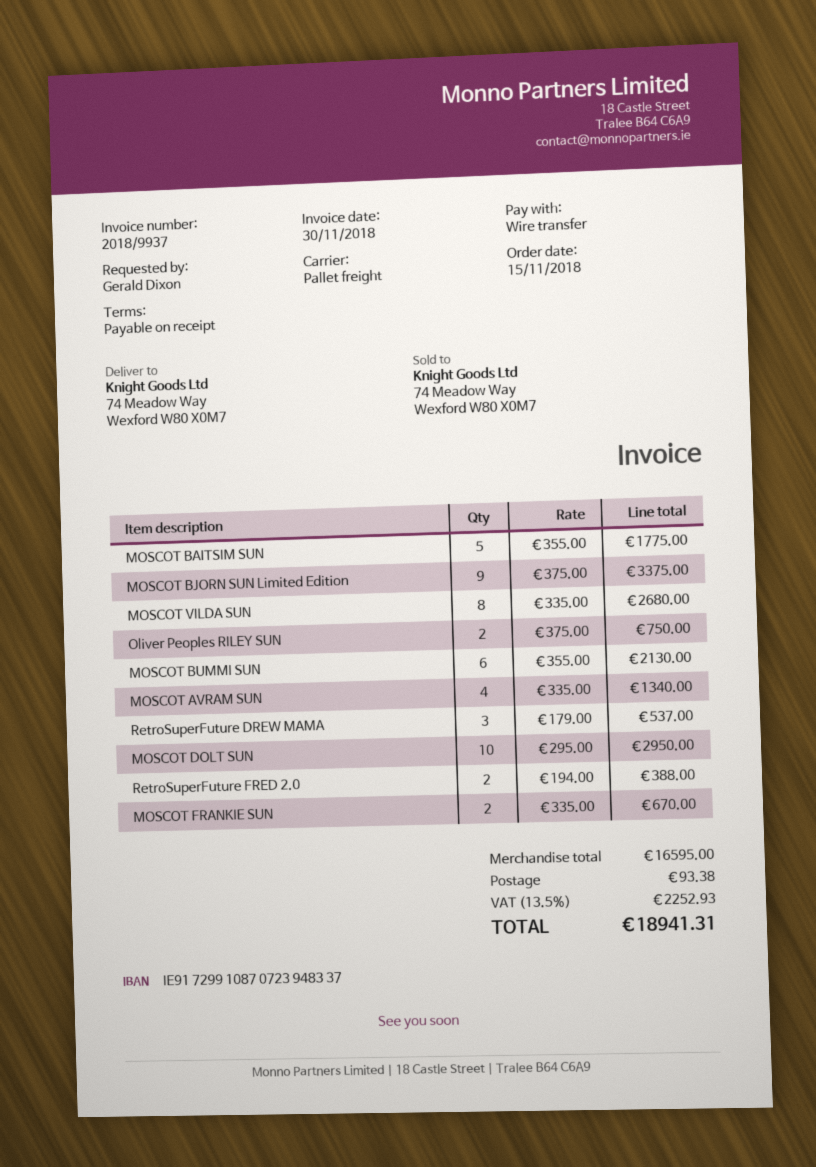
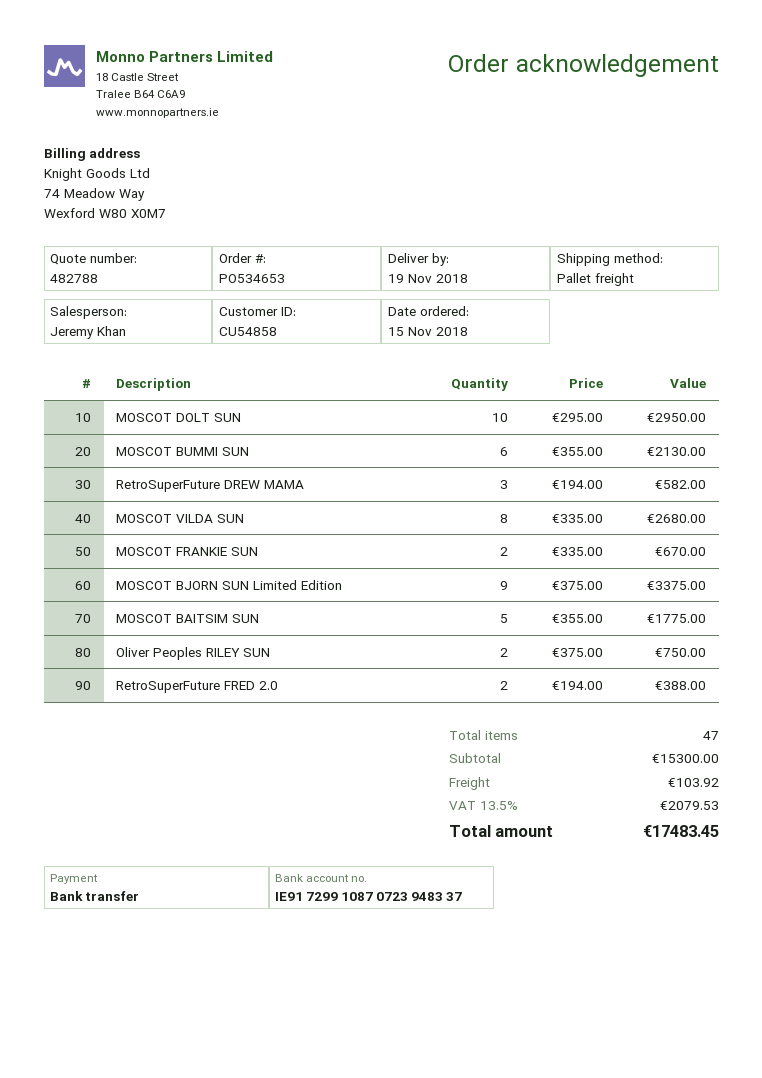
MOSCOT AVRAM SUN: 4 x 335.00 = 1340.00 -> none
RetroSuperFuture DREW MAMA: 3 x 179.00 = 537.00 -> 3 x 194.00 = 582.00
subtotal: 16595.00 -> 15300.00
shipping: 93.38 -> 103.92
tax: 13.5% = 2252.93 -> 13.5% = 2079.53
total: 18941.31 -> 17483.45

